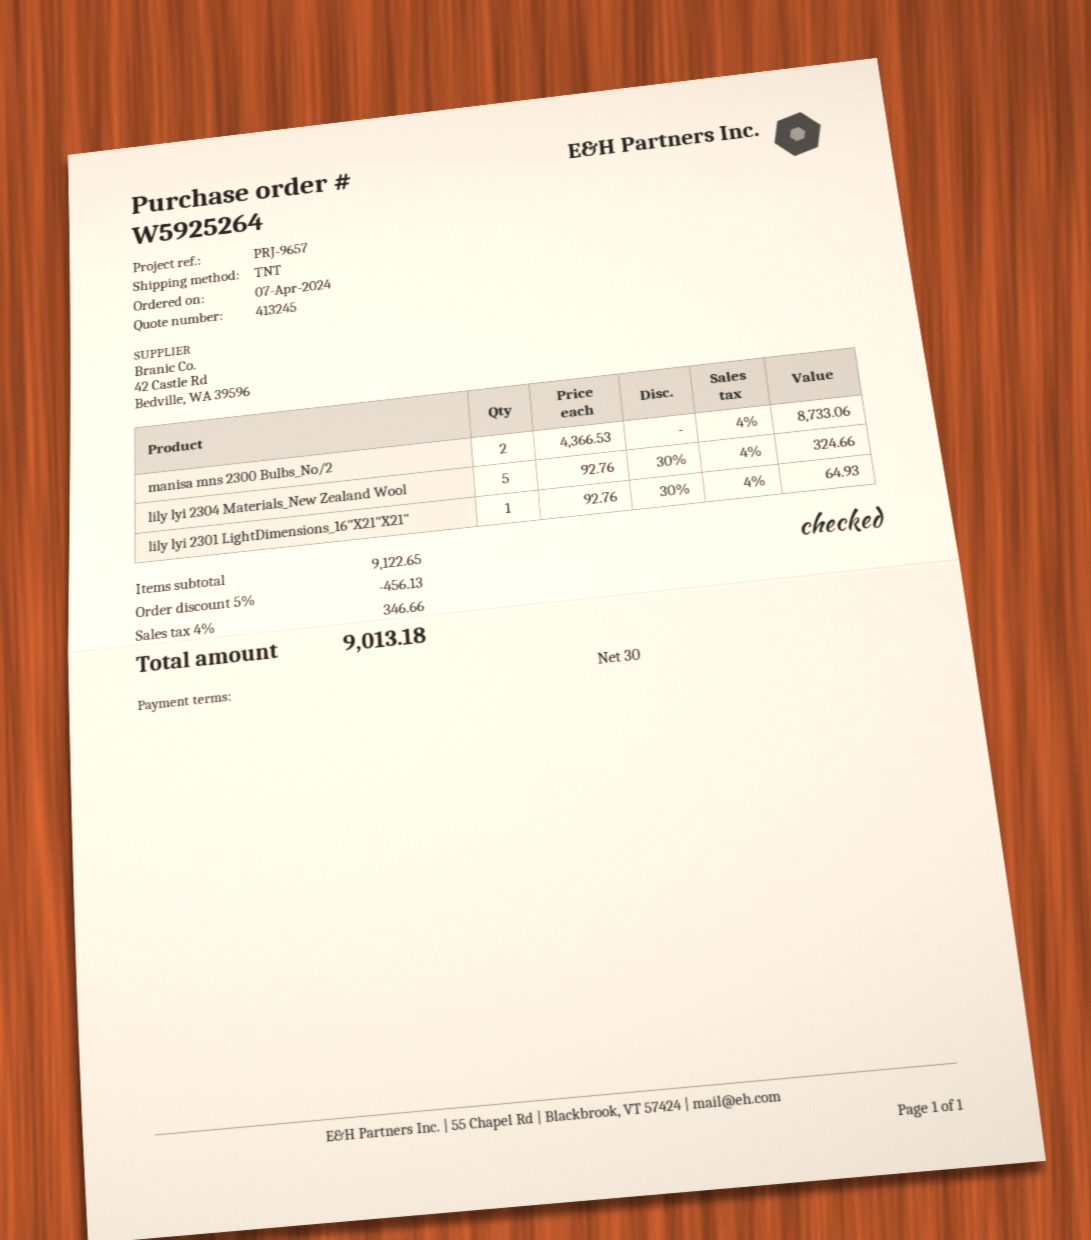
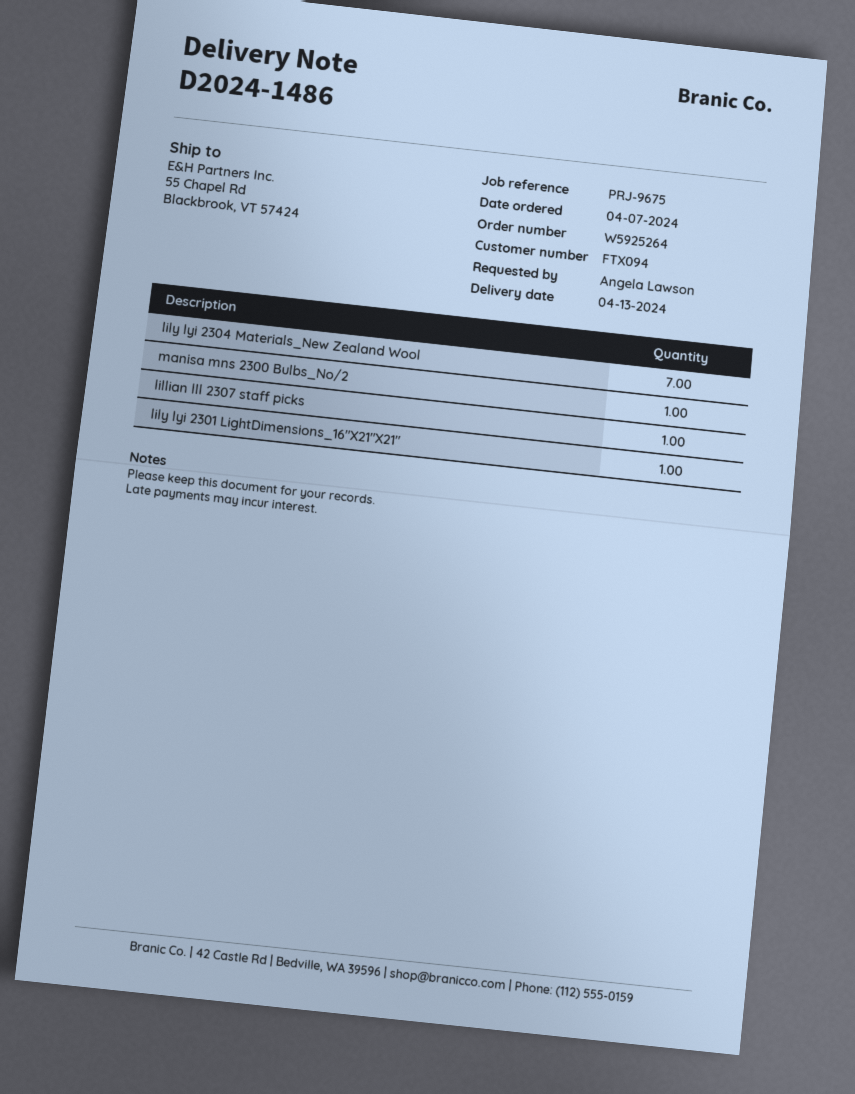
reference: PRJ-9657 -> PRJ-9675
manisa mns 2300 Bulbs_No/2: 2 -> 1
lily lyi 2304 Materials_New Zealand Wool: 5 -> 7
lillian lll 2307 staff picks: none -> 1

